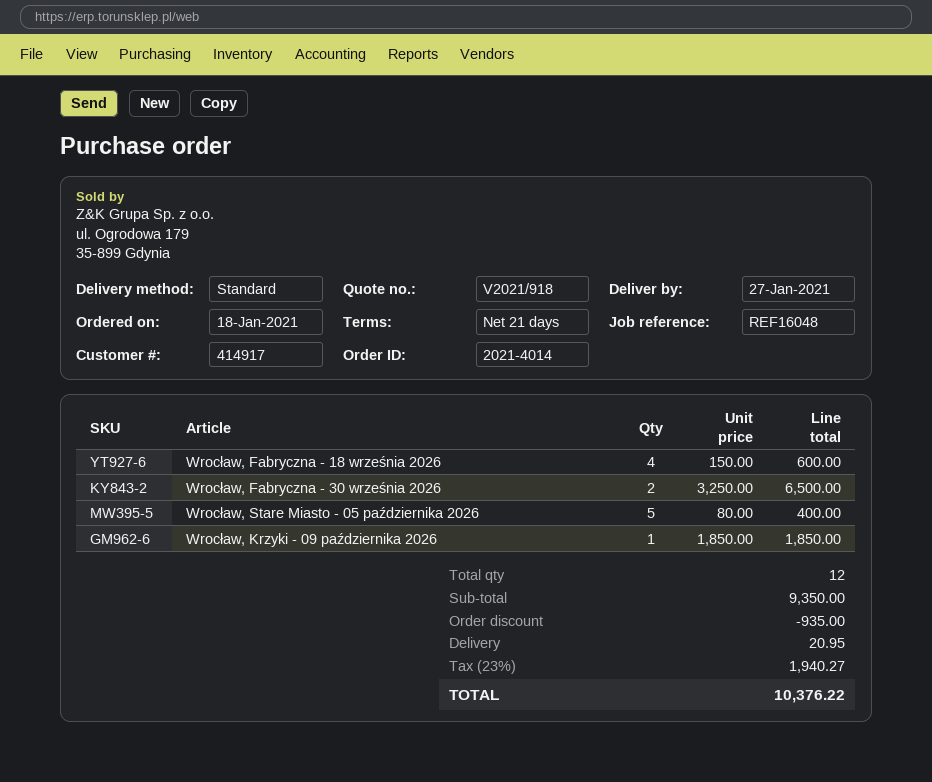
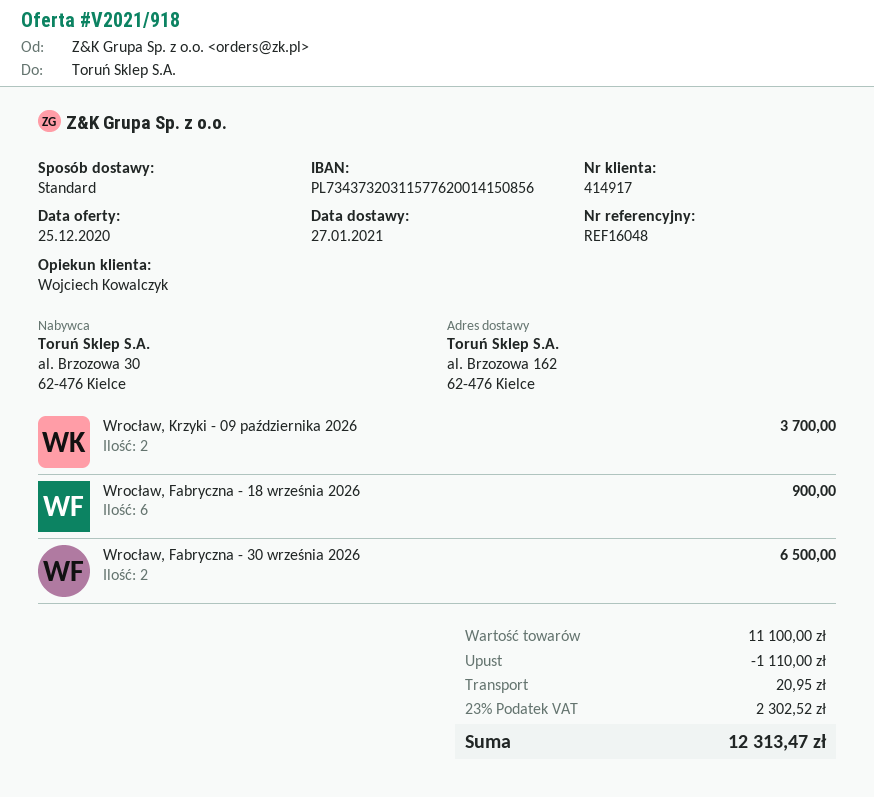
Wrocław, Fabryczna - 18 września 2026: 4 for 600.00 -> 6 for 900.00
Wrocław, Stare Miasto - 05 października 2026: 5 for 400.00 -> none
Wrocław, Krzyki - 09 października 2026: 1 for 1850.00 -> 2 for 3700.00
subtotal: 9350.00 -> 11100.00
discount: 935.00 -> 1110.00
tax: 23% = 1940.27 -> 23% = 2302.52
total: 10376.22 -> 12313.47

